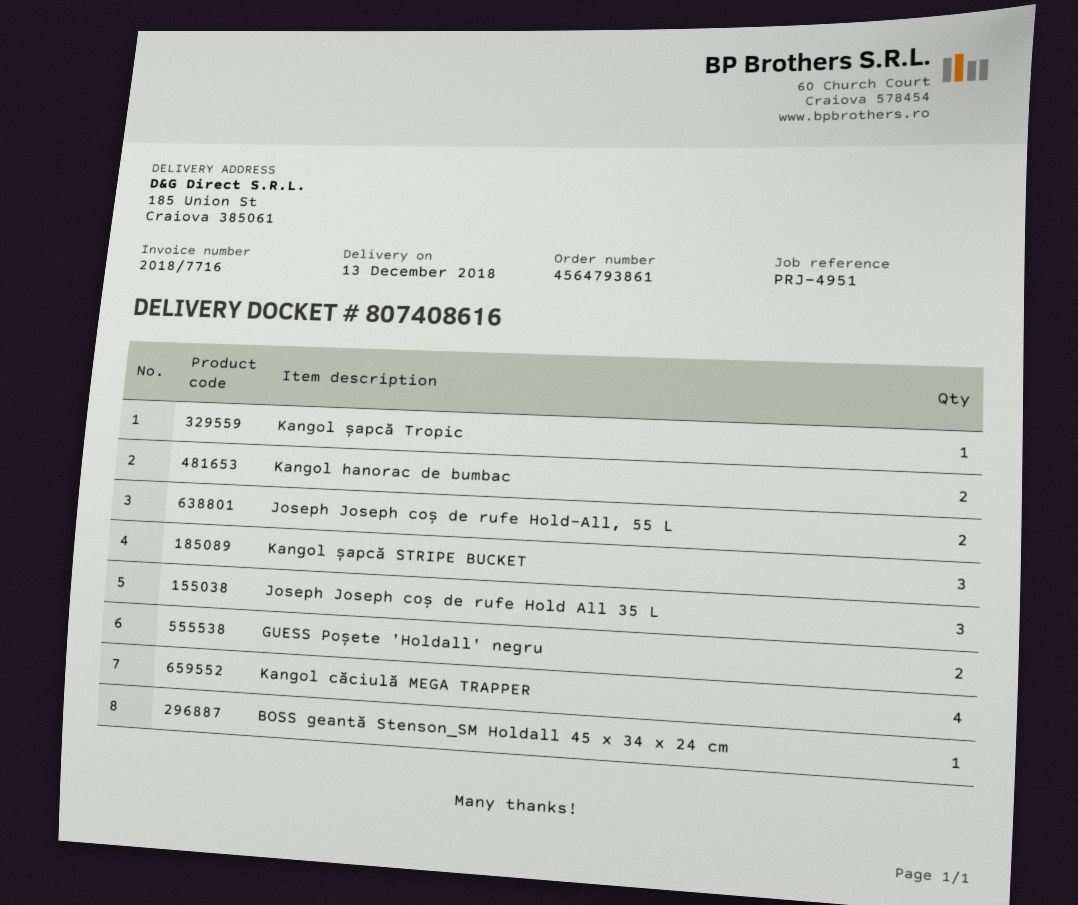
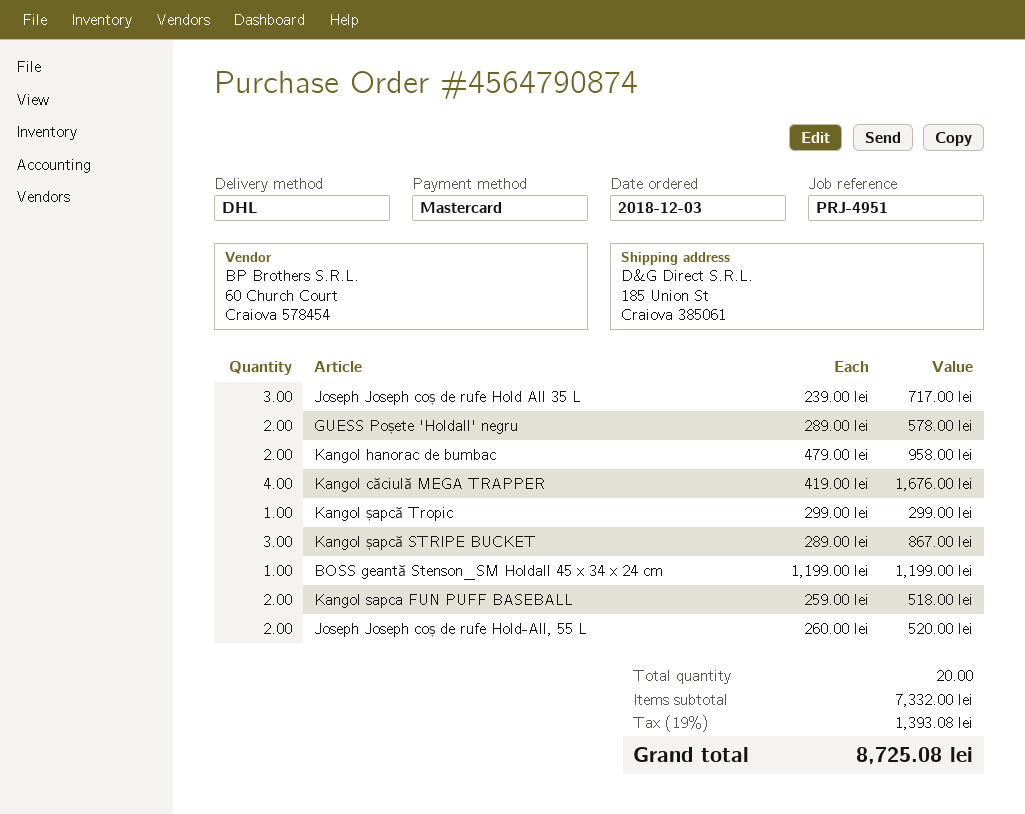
order number: 4564793861 -> 4564790874
Kangol sapca FUN PUFF BASEBALL: none -> 2

